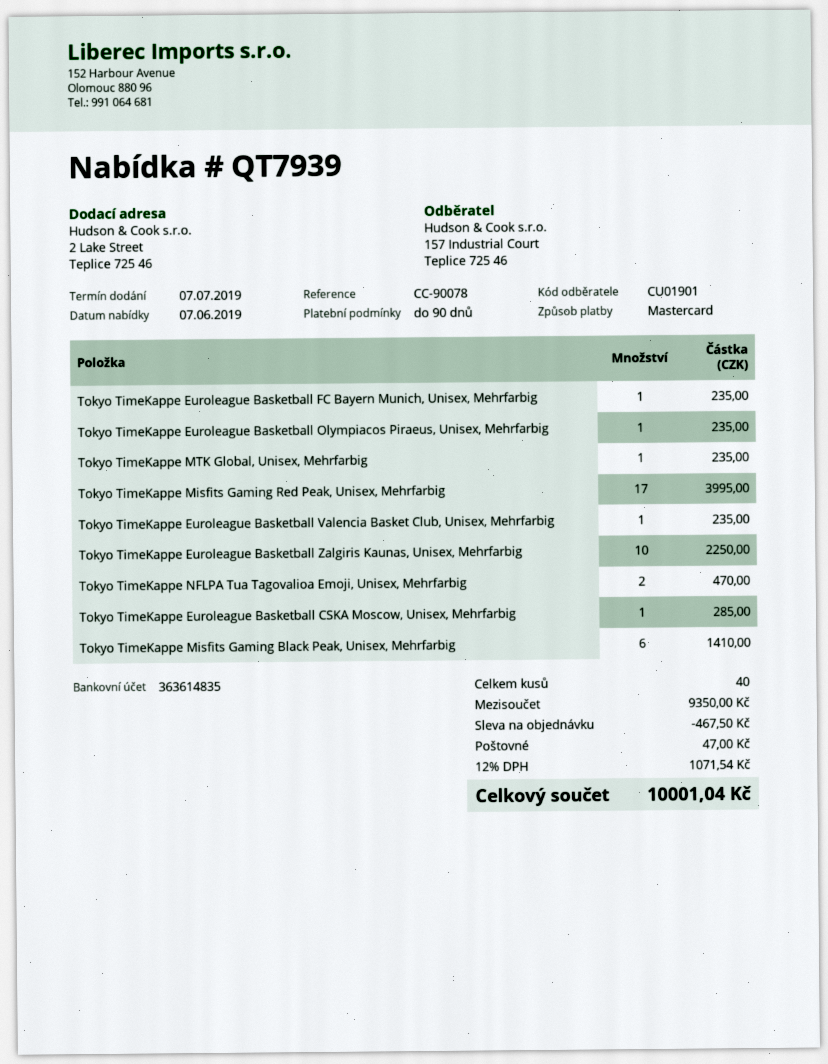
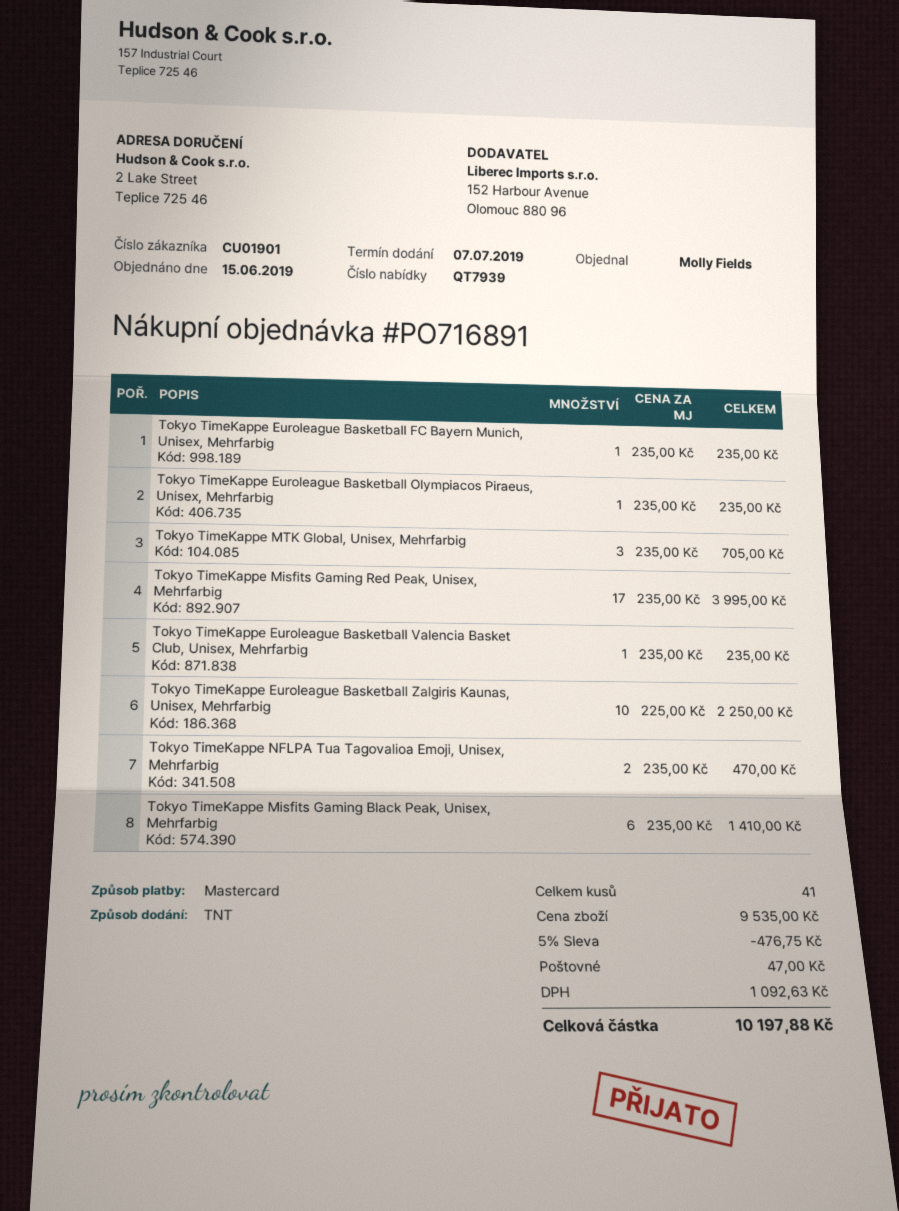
Tokyo TimeKappe MTK Global, Unisex, Mehrfarbig: 1 for 235.00 -> 3 for 705.00
Tokyo TimeKappe Euroleague Basketball CSKA Moscow, Unisex, Mehrfarbig: 1 for 285.00 -> none
total quantity: 40 -> 41
subtotal: 9350.00 -> 9535.00
discount: 467.50 -> 476.75
tax: 1071.54 -> 1092.63
total: 10001.04 -> 10197.88

